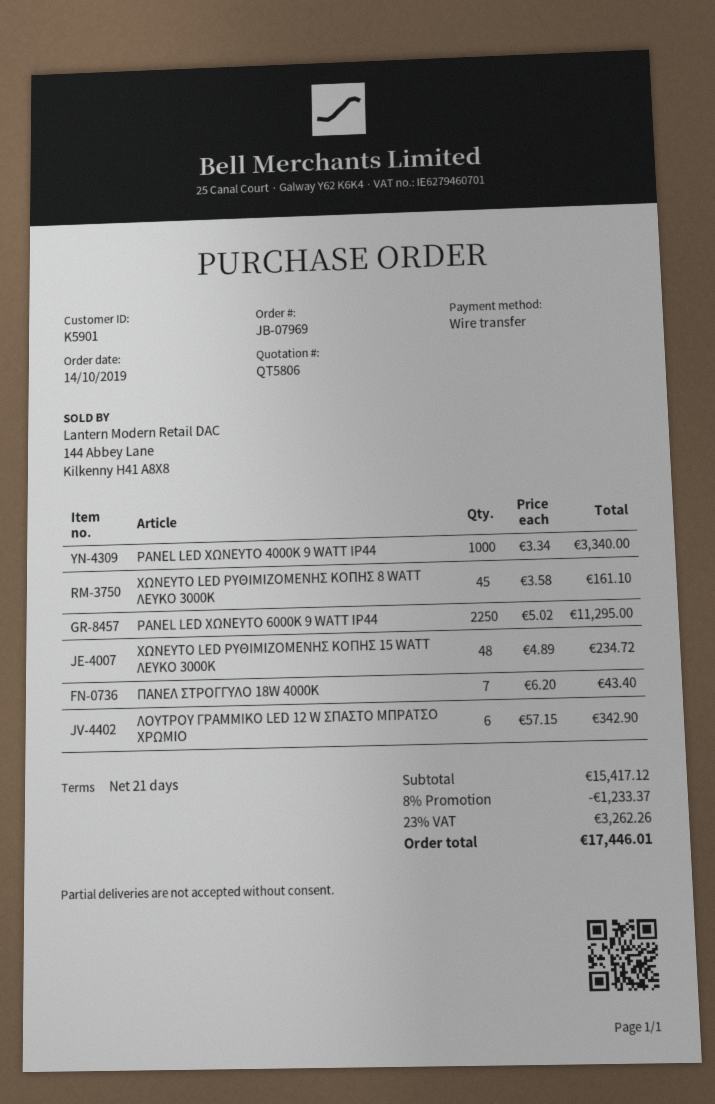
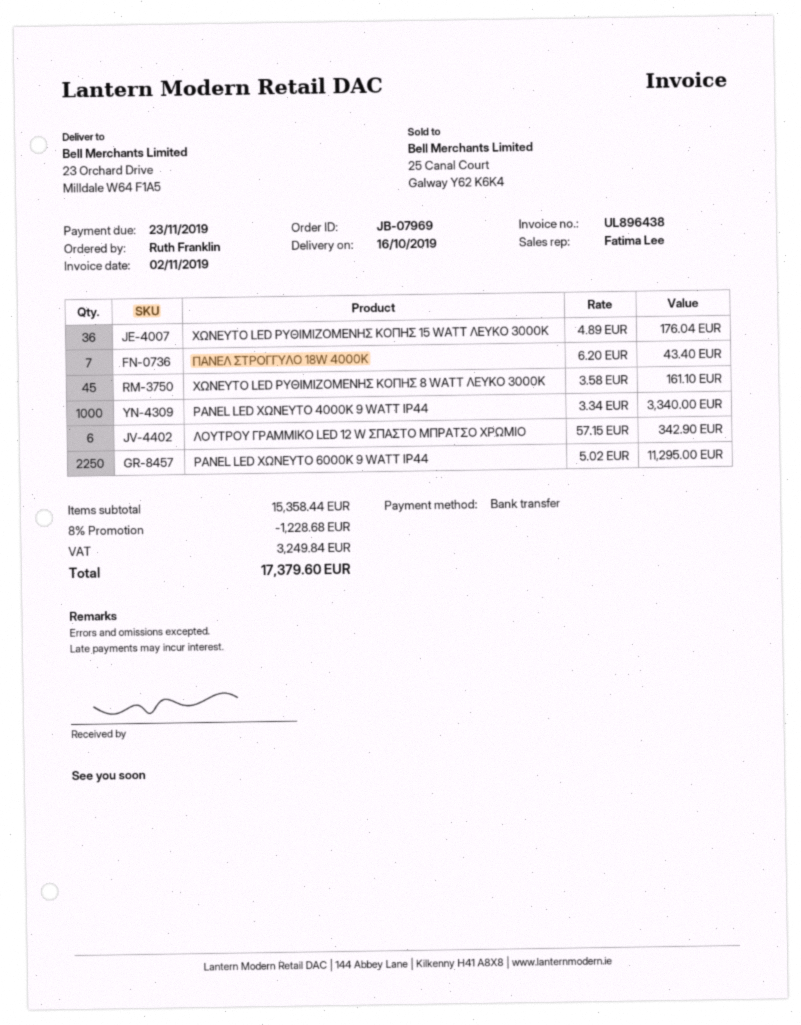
ΧΩΝΕΥΤΟ LED ΡΥΘΙΜΙΖΟΜΕΝΗΣ ΚΟΠΗΣ 15 WATT ΛΕΥΚΟ 3000Κ: 48 x 4.89 = 234.72 -> 36 x 4.89 = 176.04
subtotal: 15417.12 -> 15358.44
discount: 8% = 1233.37 -> 8% = 1228.68
tax: 3262.26 -> 3249.84
total: 17446.01 -> 17379.60

